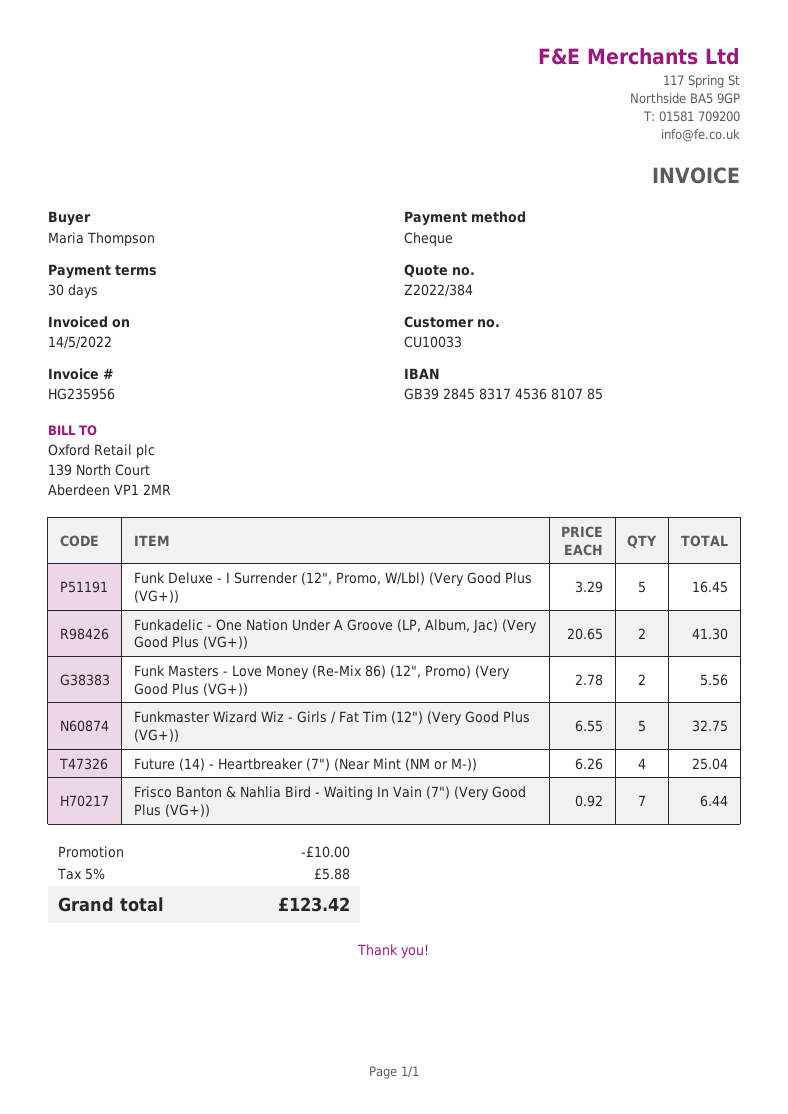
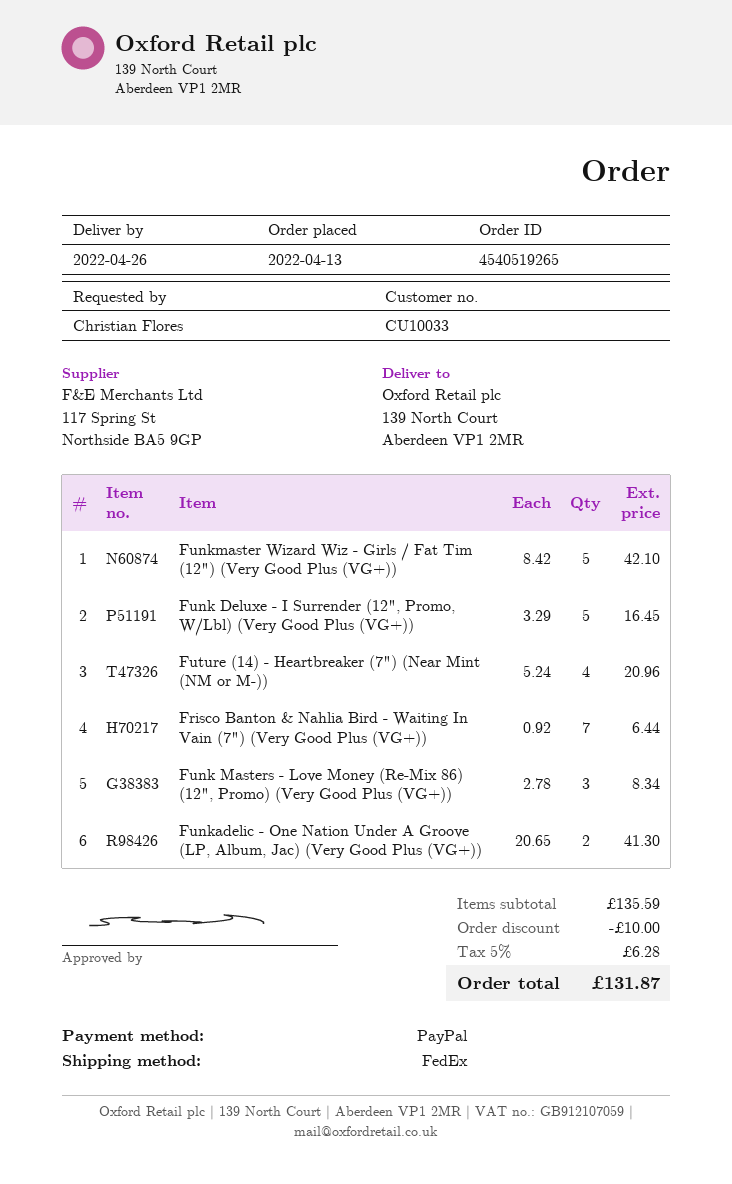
ordered by: Maria Thompson -> Christian Flores
payment method: cheque -> PayPal
Funk Masters - Love Money (Re-Mix 86) (12", Promo) (Very Good Plus (VG+)): 2 x 2.78 = 5.56 -> 3 x 2.78 = 8.34
Funkmaster Wizard Wiz - Girls / Fat Tim (12") (Very Good Plus (VG+)): 5 x 6.55 = 32.75 -> 5 x 8.42 = 42.10
Future (14) - Heartbreaker (7") (Near Mint (NM or M-)): 4 x 6.26 = 25.04 -> 4 x 5.24 = 20.96
tax: 5% = 5.88 -> 5% = 6.28
total: 123.42 -> 131.87

